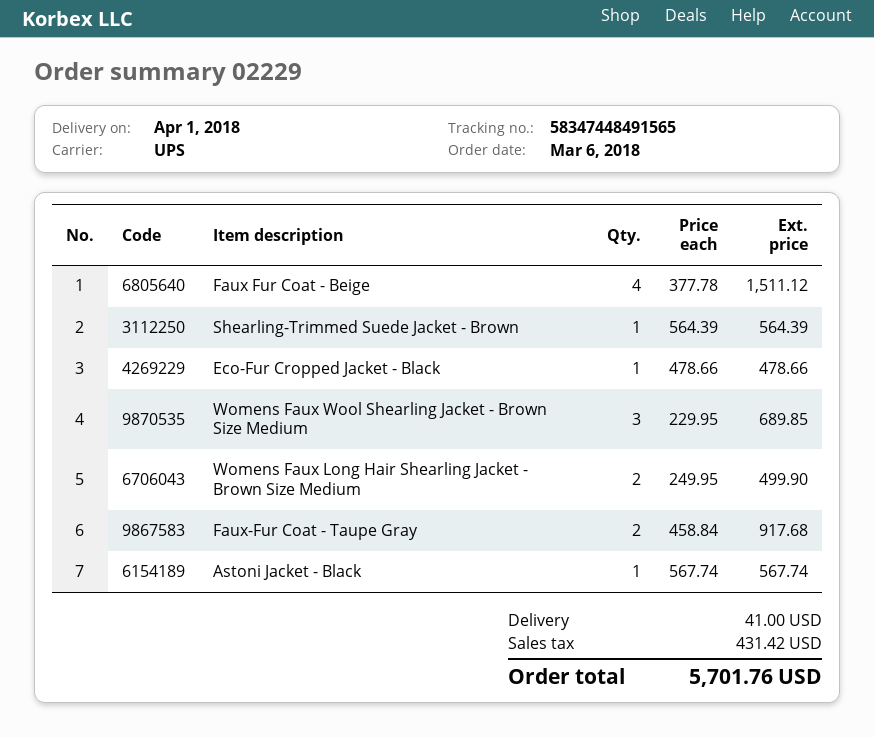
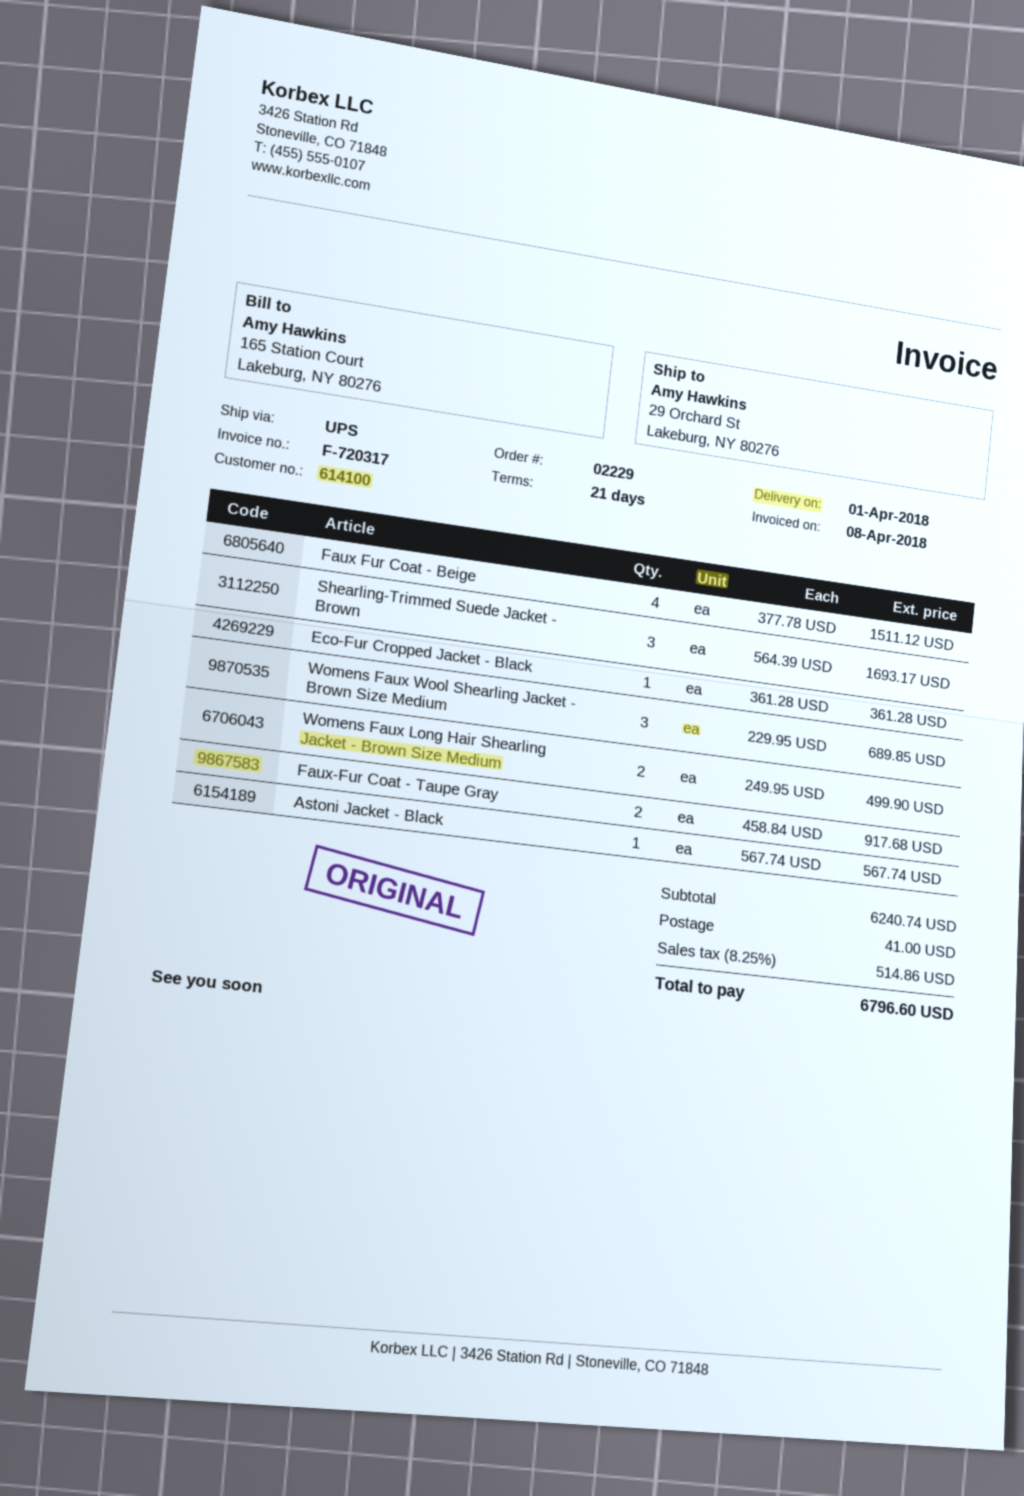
Shearling-Trimmed Suede Jacket - Brown: 1 x 564.39 = 564.39 -> 3 x 564.39 = 1693.17
Eco-Fur Cropped Jacket - Black: 1 x 478.66 = 478.66 -> 1 x 361.28 = 361.28
tax: 431.42 -> 514.86
total: 5701.76 -> 6796.60

